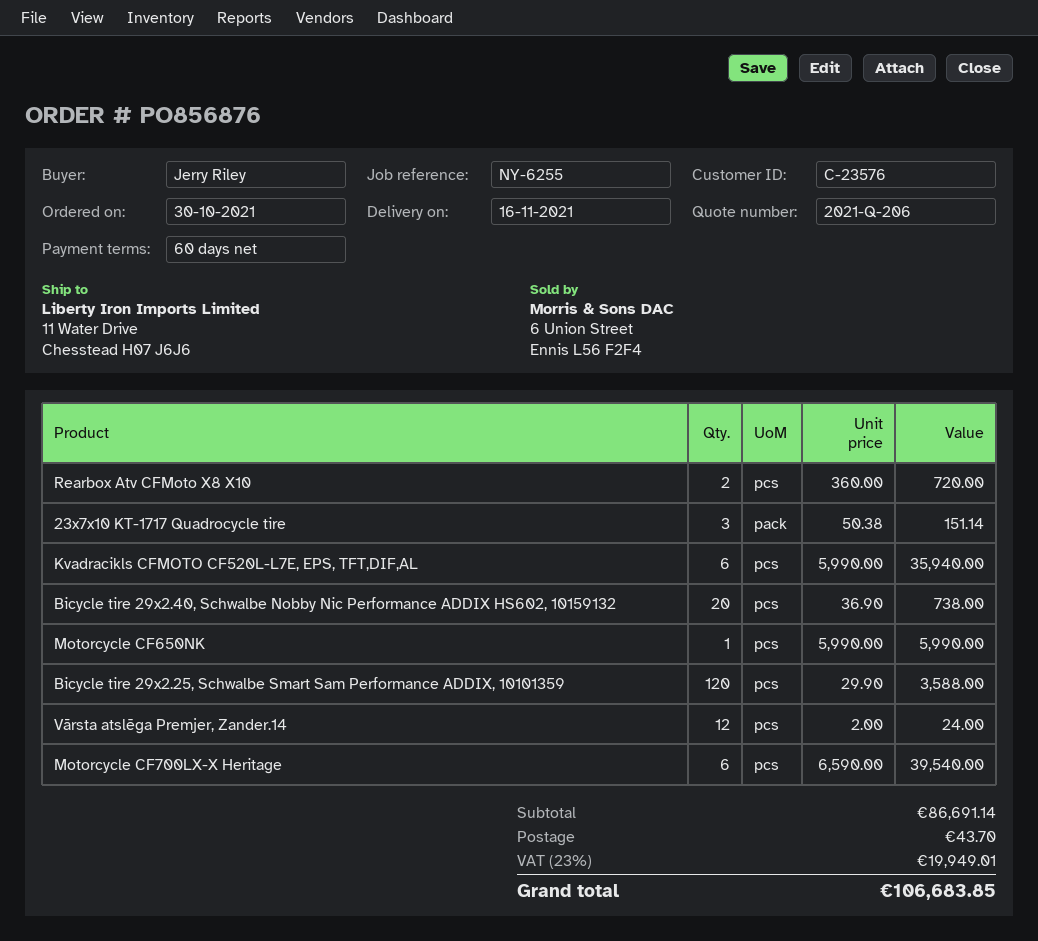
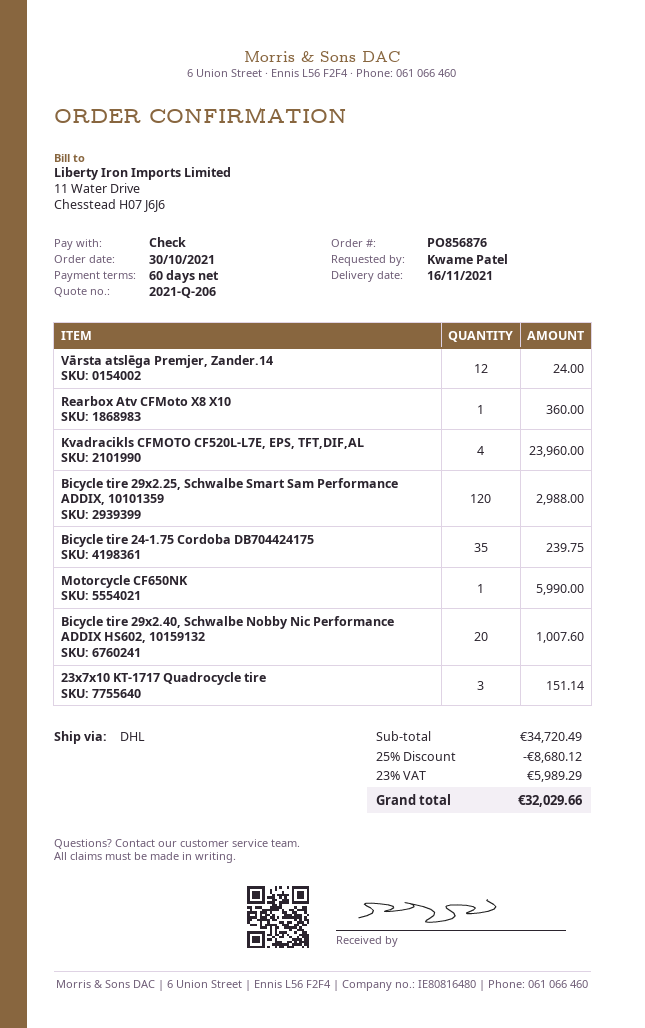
ordered by: Jerry Riley -> Kwame Patel
Rearbox Atv CFMoto X8 X10: 2 for 720.00 -> 1 for 360.00
Kvadracikls CFMOTO CF520L-L7E, EPS, TFT,DIF,AL: 6 for 35940.00 -> 4 for 23960.00
Bicycle tire 29x2.40, Schwalbe Nobby Nic Performance ADDIX HS602, 10159132: 20 for 738.00 -> 20 for 1007.60
Bicycle tire 29x2.25, Schwalbe Smart Sam Performance ADDIX, 10101359: 120 for 3588.00 -> 120 for 2988.00
Motorcycle CF700LX-X Heritage: 6 for 39540.00 -> none
Bicycle tire 24-1.75 Cordoba DB704424175: none -> 35 for 239.75
subtotal: 86691.14 -> 34720.49
discount: none -> 25% = 8680.12
shipping: 43.70 -> none
tax: 23% = 19949.01 -> 23% = 5989.29
total: 106683.85 -> 32029.66

